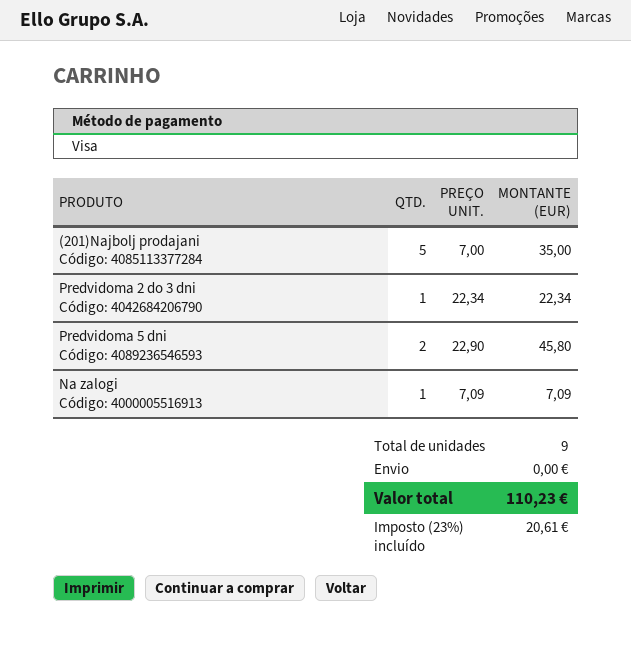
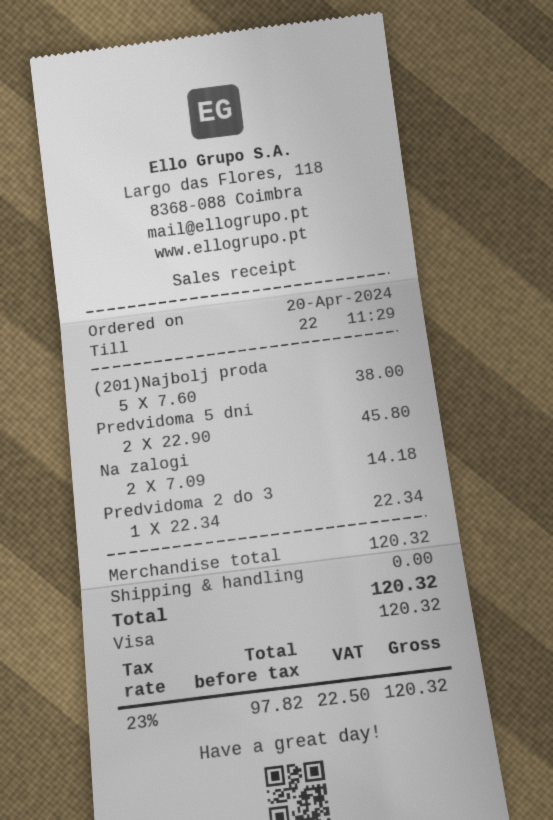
(201)Najbolj prodajani: 5 x 7.00 = 35.00 -> 5 x 7.60 = 38.00
Na zalogi: 1 x 7.09 = 7.09 -> 2 x 7.09 = 14.18
tax: 23% = 20.61 -> 23% = 22.50
total: 110.23 -> 120.32

